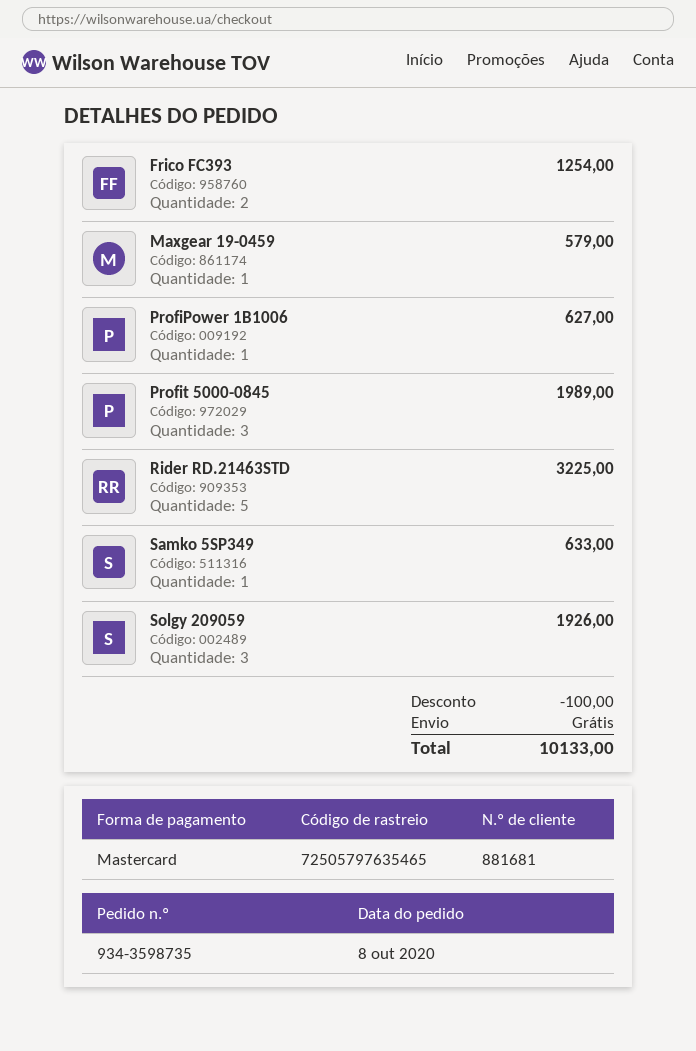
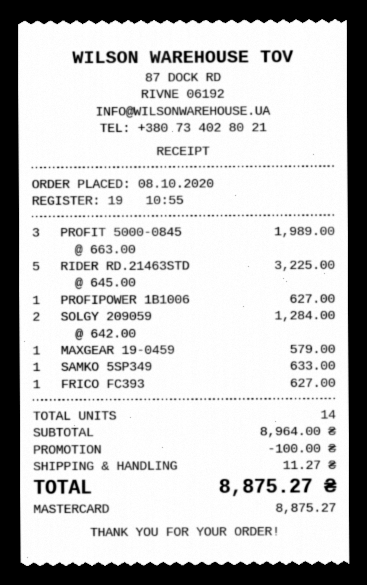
Frico FC393: 2 for 1254.00 -> 1 for 627.00
Solgy 209059: 3 for 1926.00 -> 2 for 1284.00
shipping: 0.00 -> 11.27
total: 10133.00 -> 8875.27

